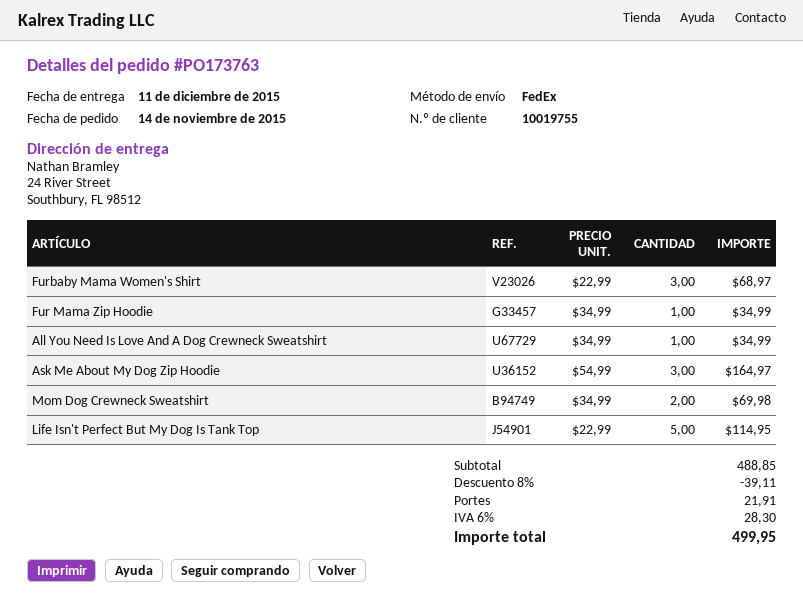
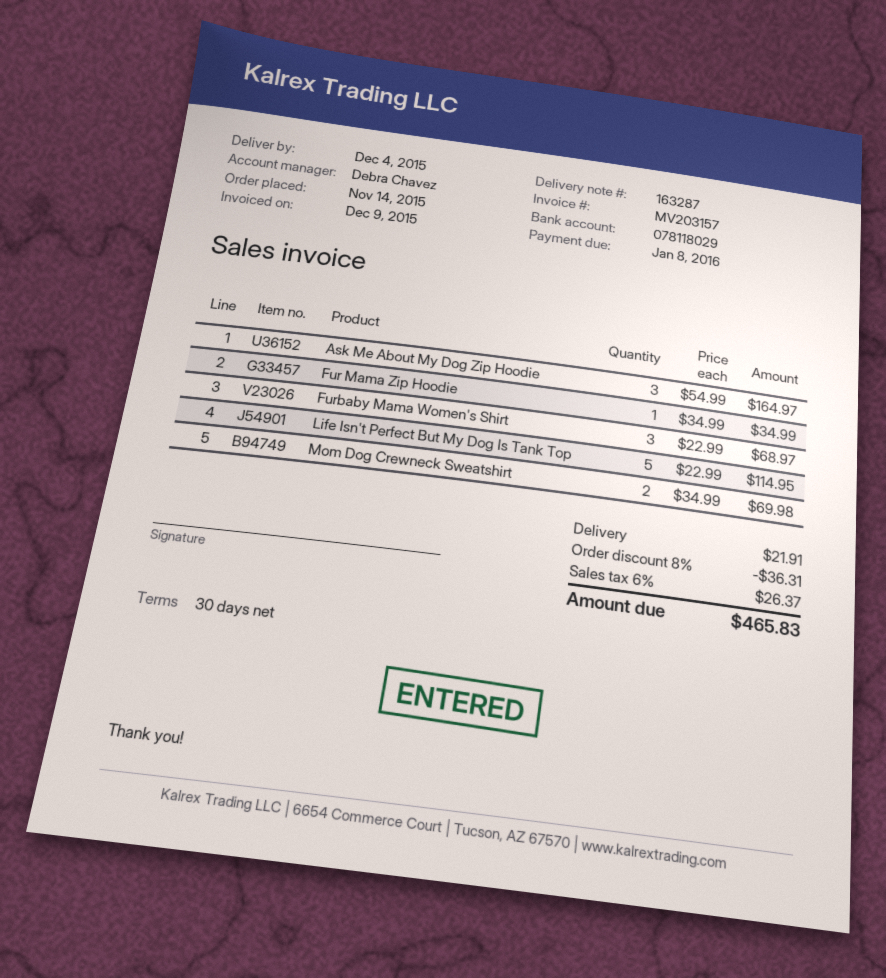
delivery date: 2015-12-11 -> 2015-12-04
All You Need Is Love And A Dog Crewneck Sweatshirt: 1 x 34.99 = 34.99 -> none
discount: 8% = 39.11 -> 8% = 36.31
tax: 6% = 28.30 -> 6% = 26.37
total: 499.95 -> 465.83

